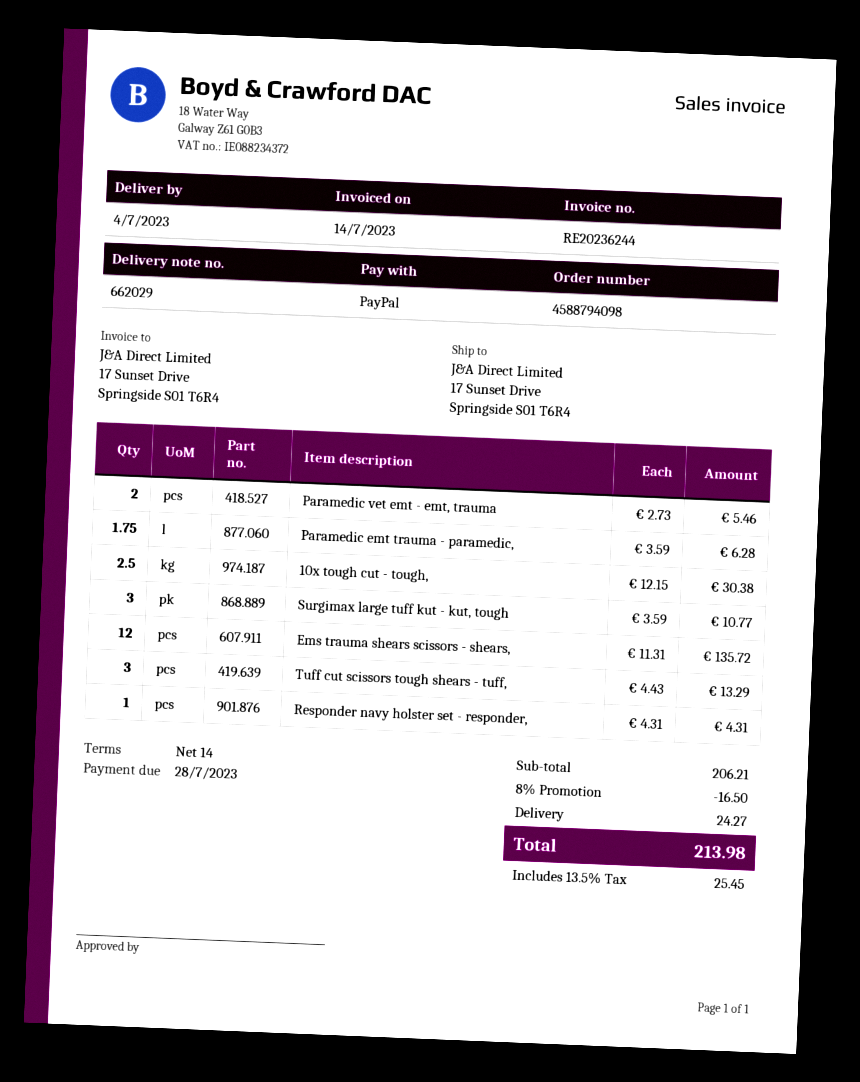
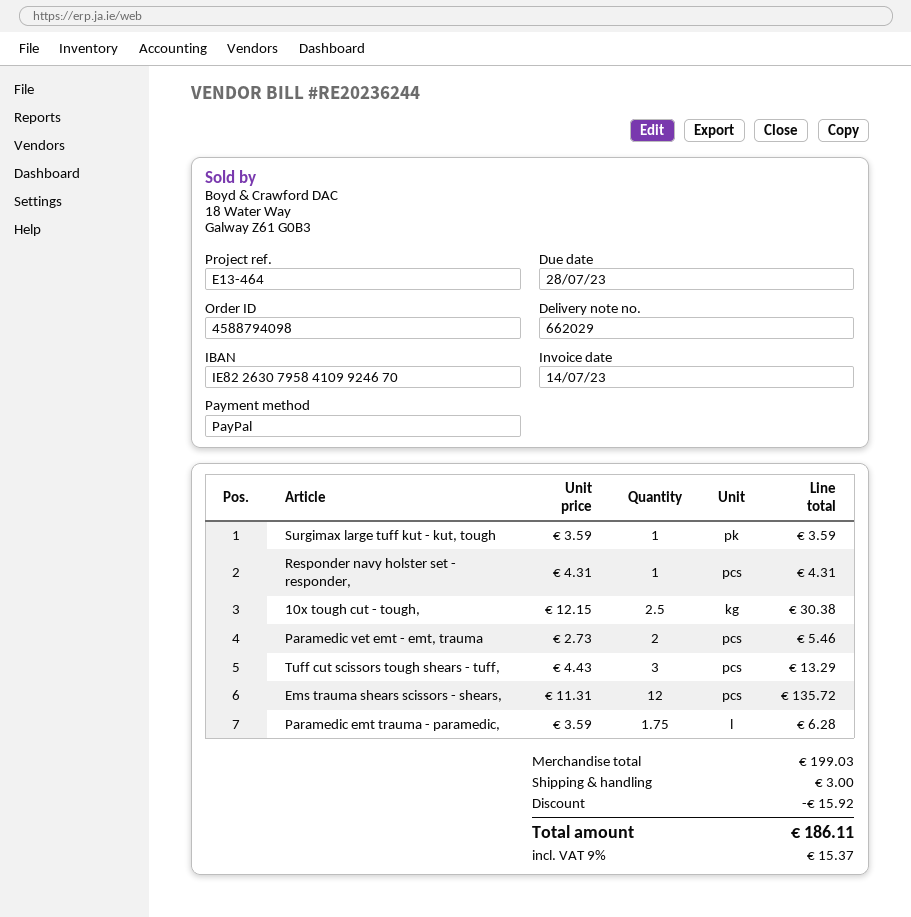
Surgimax large tuff kut - kut, tough: 3 x 3.59 = 10.77 -> 1 x 3.59 = 3.59
subtotal: 206.21 -> 199.03
discount: 16.50 -> 15.92
shipping: 24.27 -> 3.00
tax: 13.5% = 25.45 -> 9% = 15.37
total: 213.98 -> 186.11

